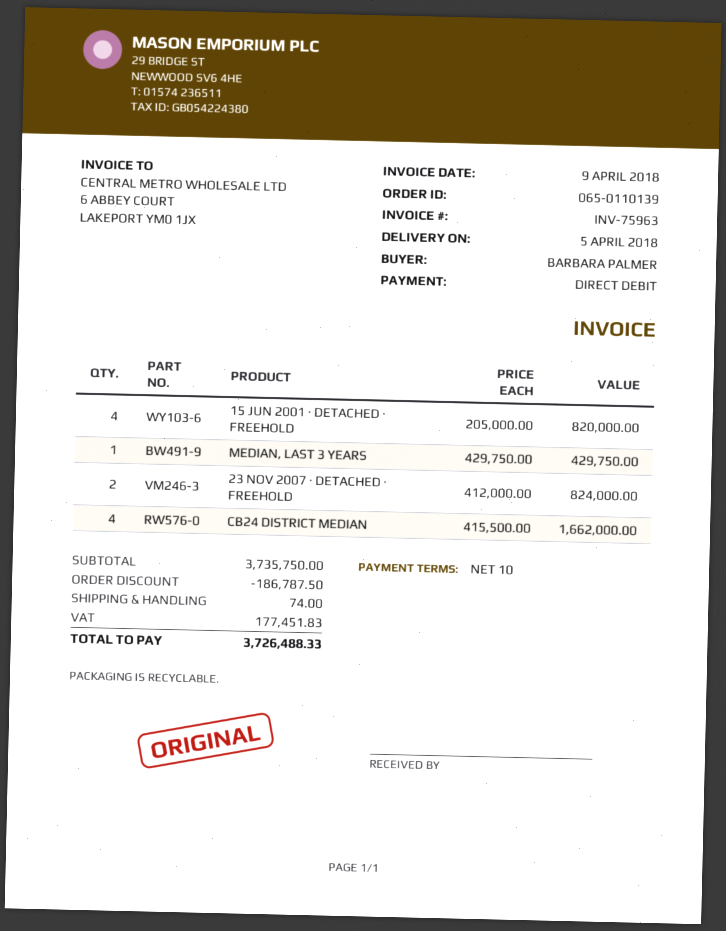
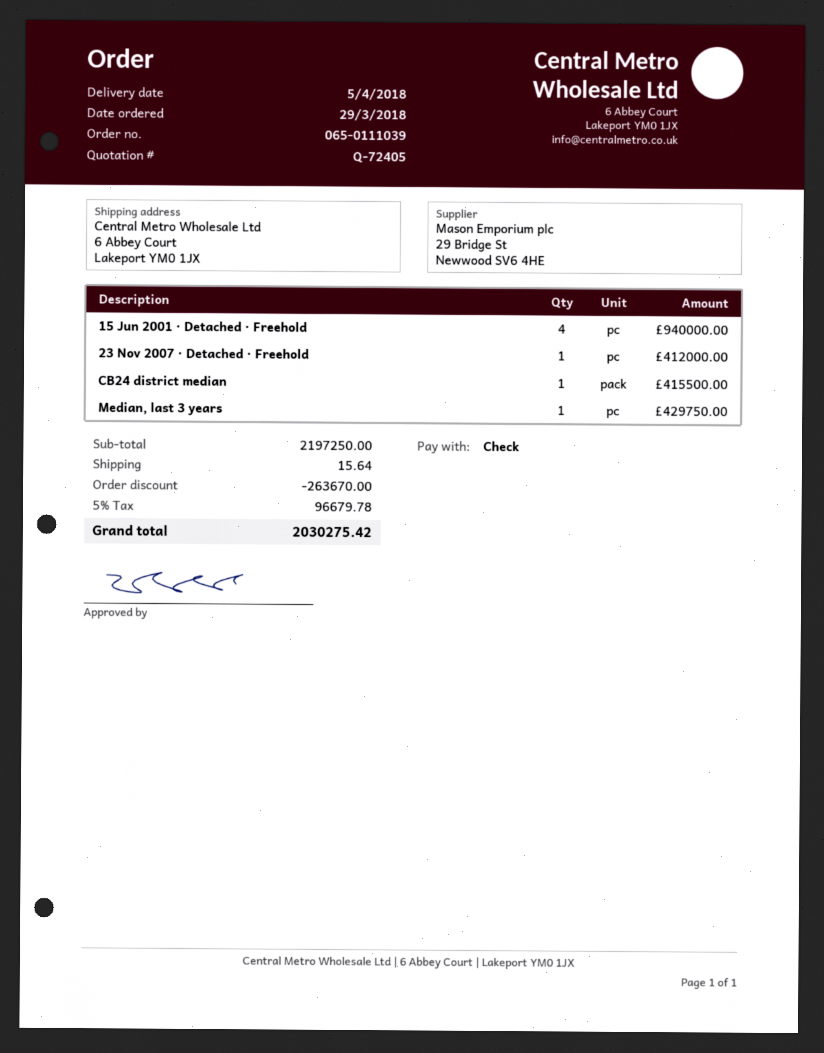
order number: 065-0110139 -> 065-0111039
payment method: direct debit -> cheque
15 JUN 2001 · DETACHED · FREEHOLD: 4 for 820000.00 -> 4 for 940000.00
23 NOV 2007 · DETACHED · FREEHOLD: 2 for 824000.00 -> 1 for 412000.00
CB24 DISTRICT MEDIAN: 4 for 1662000.00 -> 1 for 415500.00
subtotal: 3735750.00 -> 2197250.00
discount: 186787.50 -> 263670.00
shipping: 74.00 -> 15.64
tax: 177451.83 -> 96679.78
total: 3726488.33 -> 2030275.42

